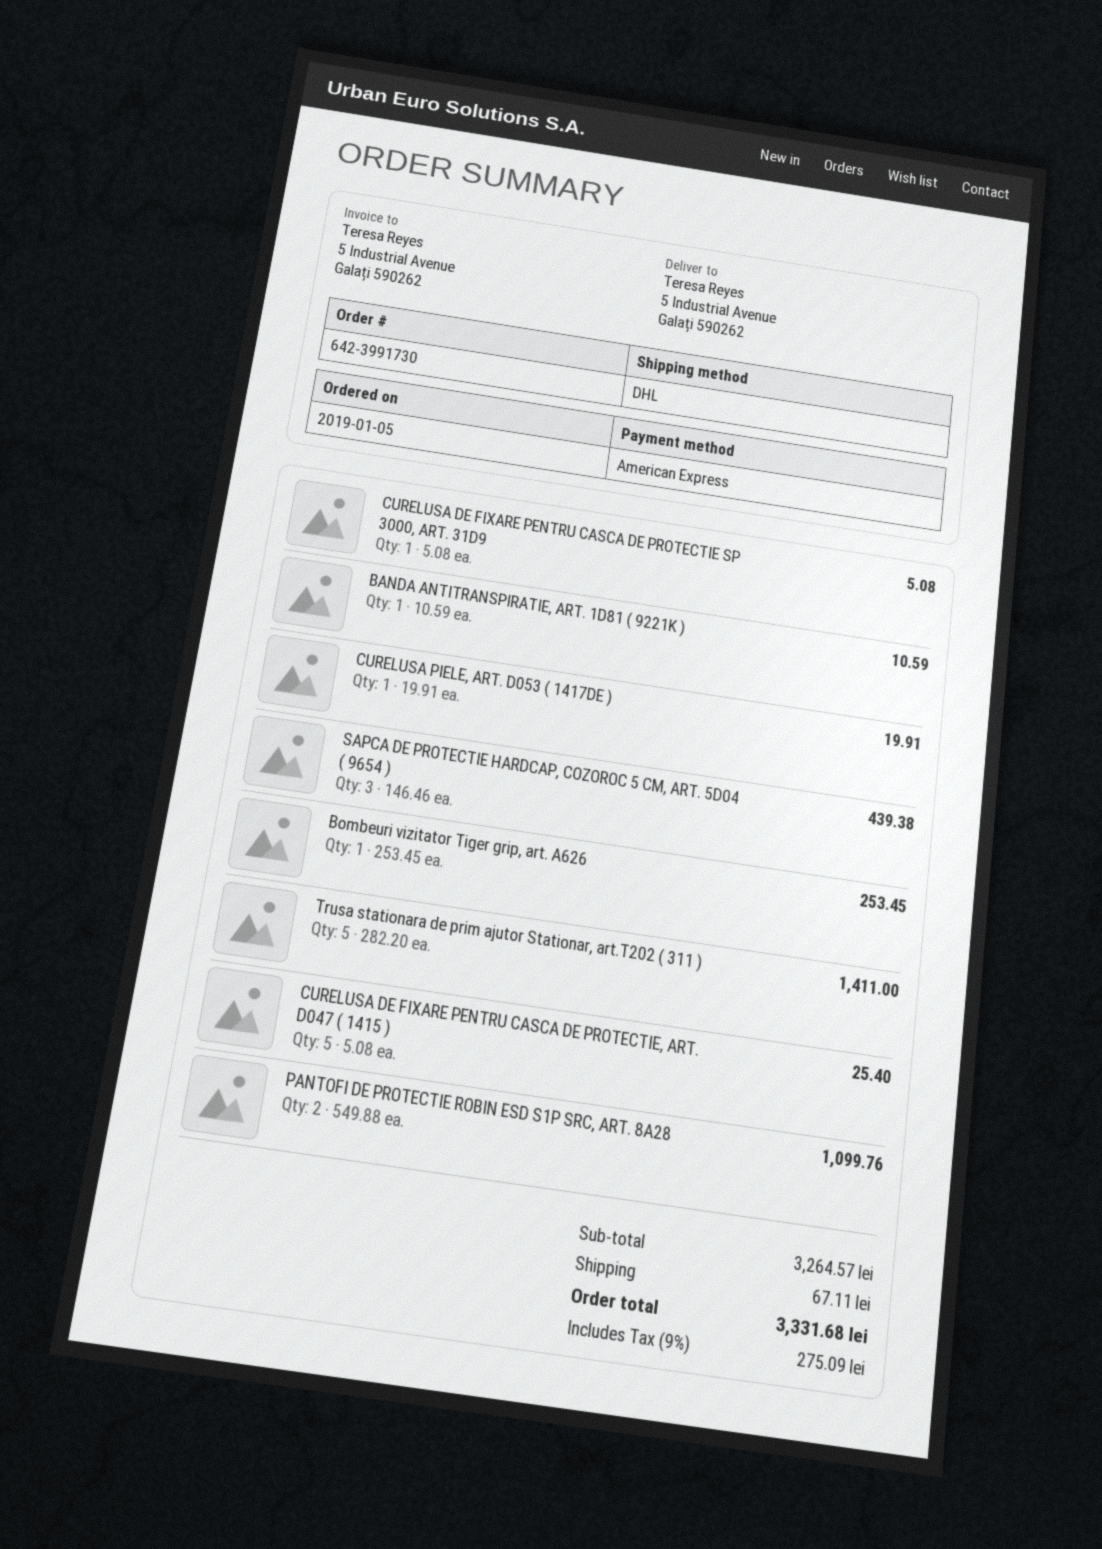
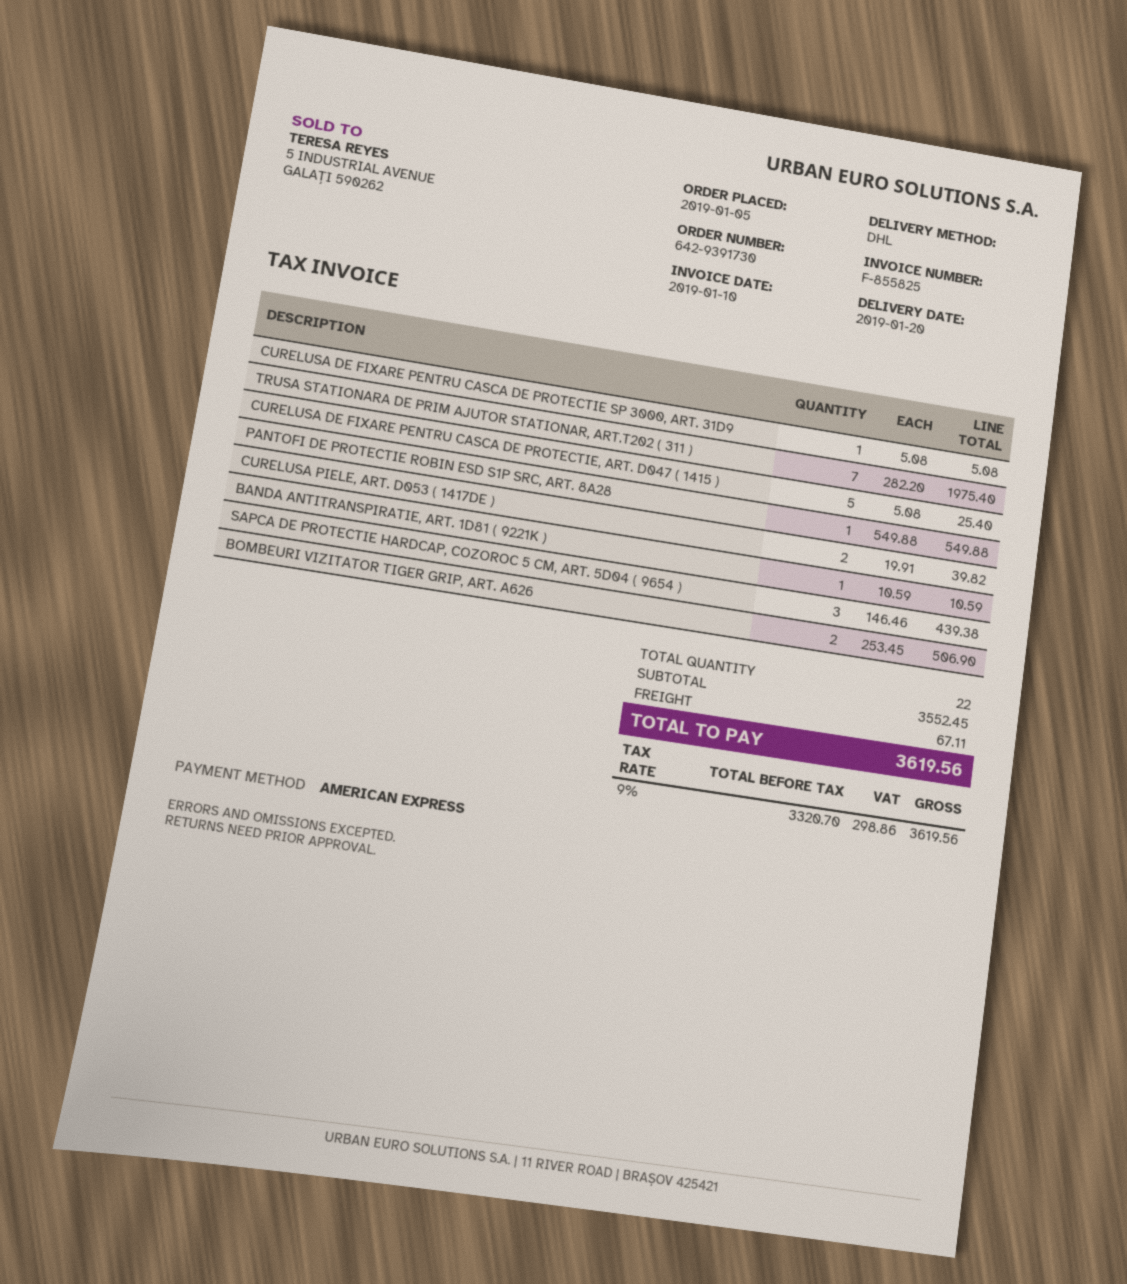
order number: 642-3991730 -> 642-9391730
CURELUSA PIELE, ART. D053 ( 1417DE ): 1 x 19.91 = 19.91 -> 2 x 19.91 = 39.82
Bombeuri vizitator Tiger grip, art. A626: 1 x 253.45 = 253.45 -> 2 x 253.45 = 506.90
Trusa stationara de prim ajutor Stationar, art.T202 ( 311 ): 5 x 282.20 = 1411.00 -> 7 x 282.20 = 1975.40
PANTOFI DE PROTECTIE ROBIN ESD S1P SRC, ART. 8A28: 2 x 549.88 = 1099.76 -> 1 x 549.88 = 549.88
subtotal: 3264.57 -> 3552.45
tax: 9% = 275.09 -> 9% = 298.86
total: 3331.68 -> 3619.56

